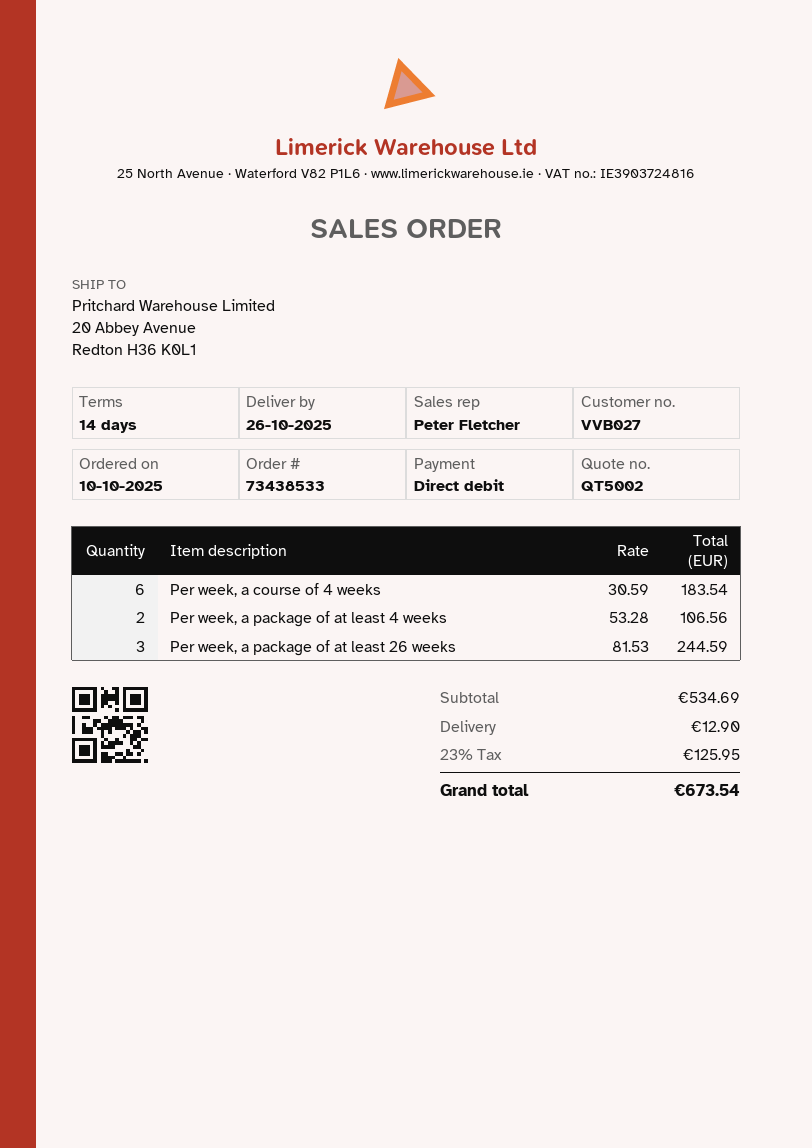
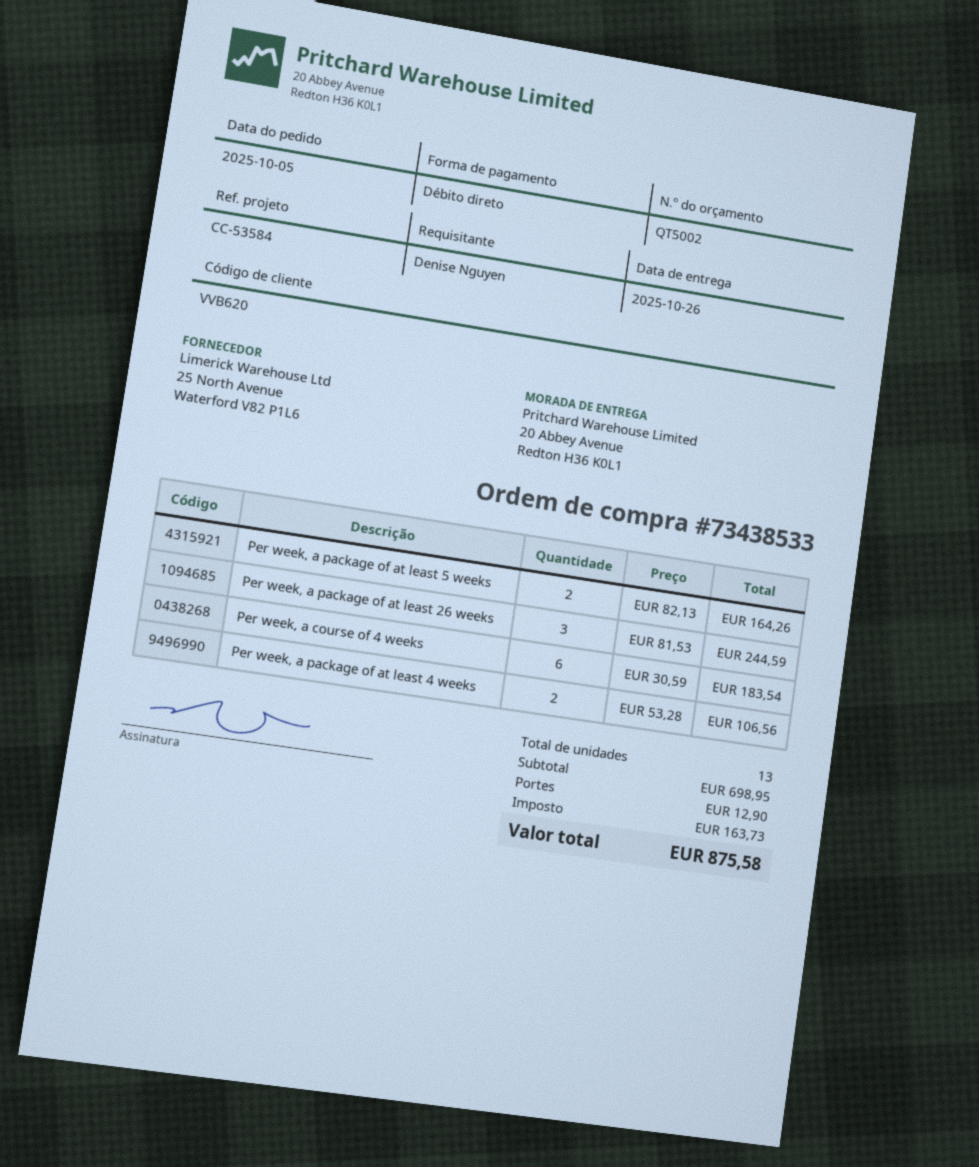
order date: 2025-10-10 -> 2025-10-05
customer number: VVB027 -> VVB620
Per week, a package of at least 5 weeks: none -> 2 x 82.13 = 164.26
subtotal: 534.69 -> 698.95
tax: 125.95 -> 163.73
total: 673.54 -> 875.58

